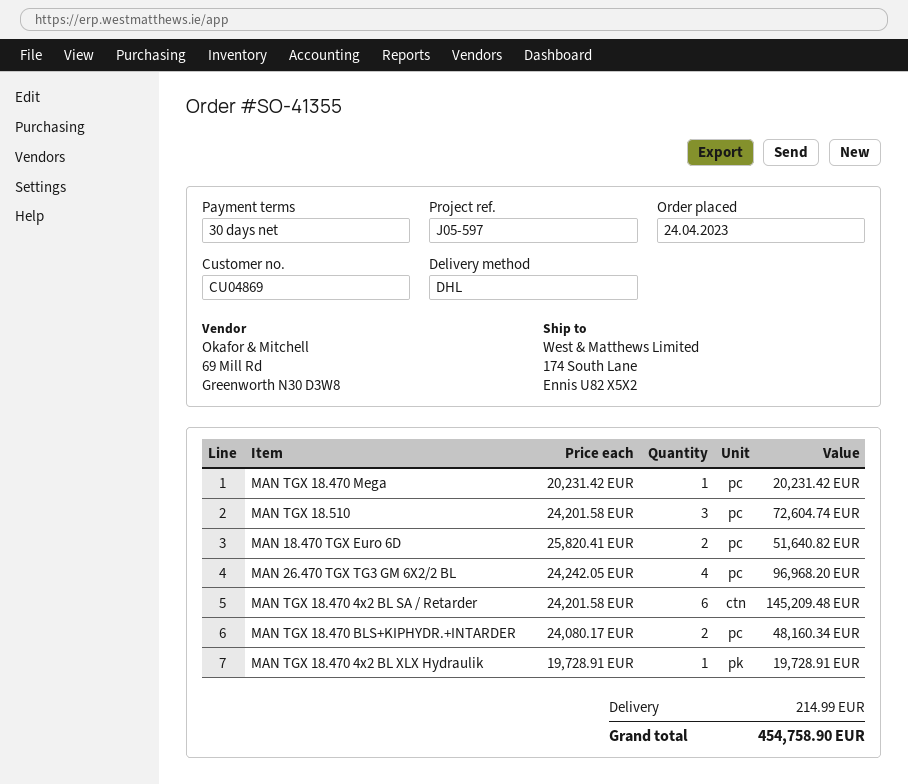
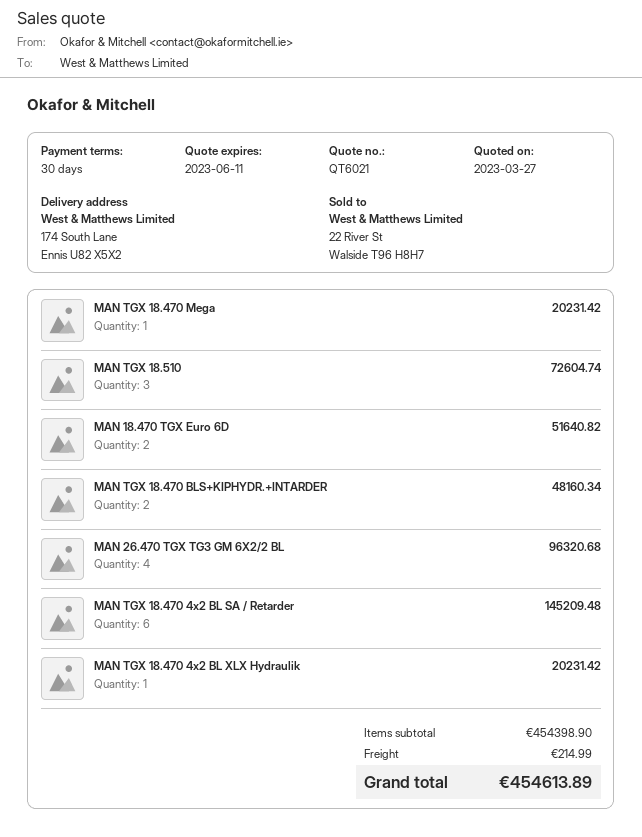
MAN 26.470 TGX TG3 GM 6X2/2 BL: 4 for 96968.20 -> 4 for 96320.68
MAN TGX 18.470 4x2 BL XLX Hydraulik: 1 for 19728.91 -> 1 for 20231.42
total: 454758.90 -> 454613.89

